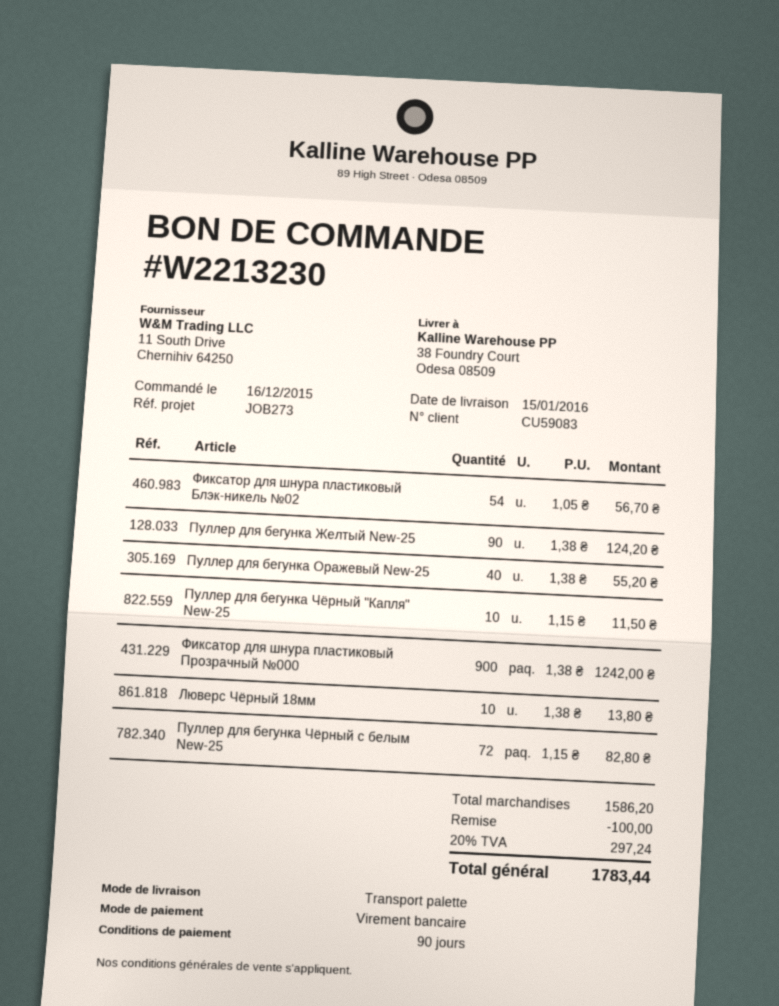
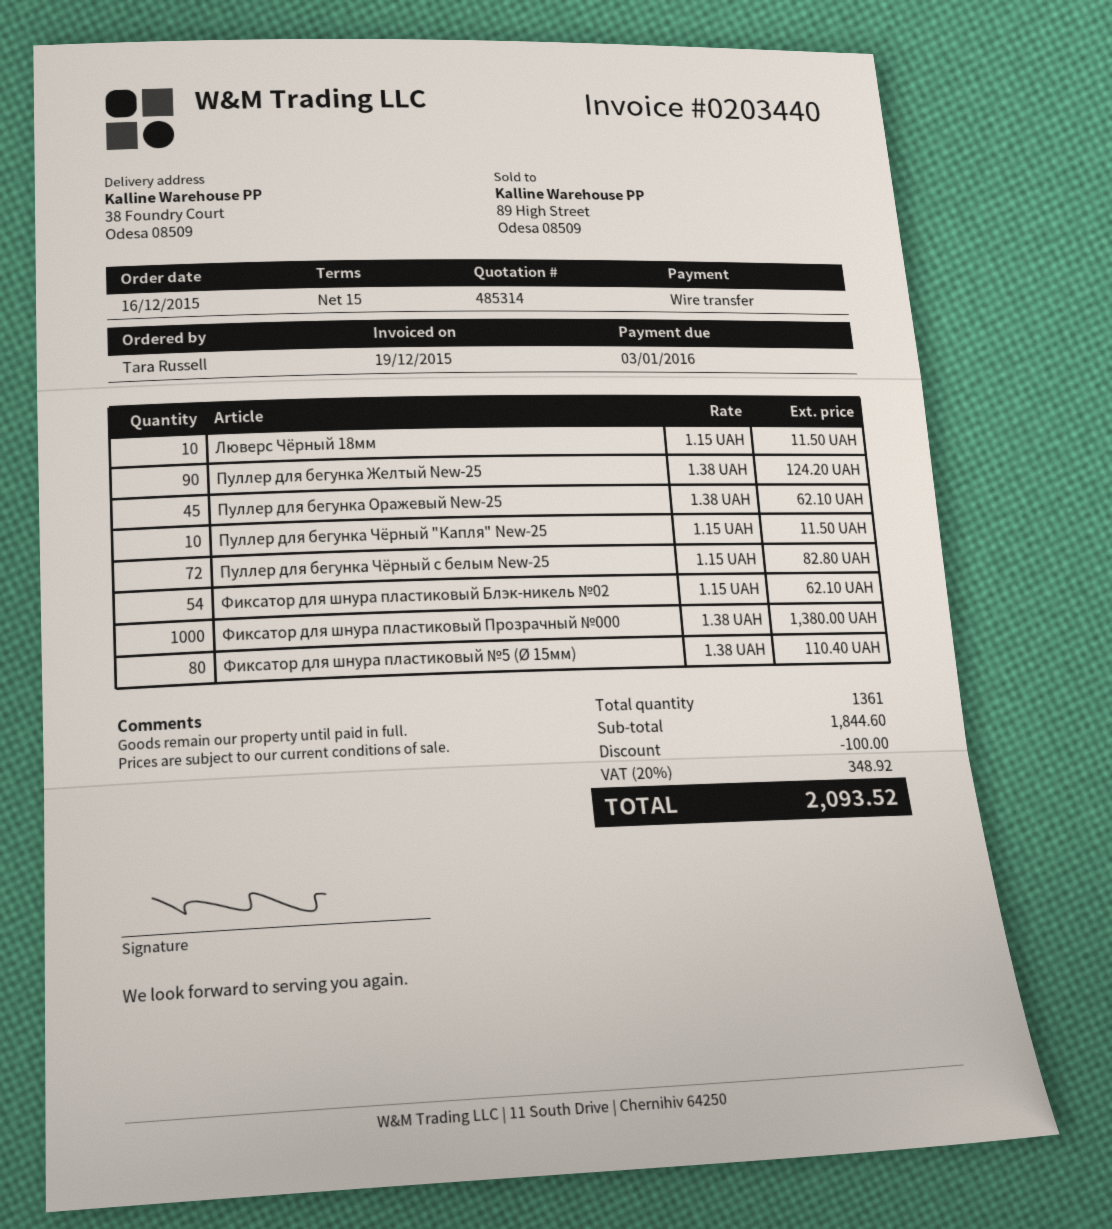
payment terms: 90 days -> 15 days
Фиксатор для шнура пластиковый Блэк-никель №02: 54 x 1.05 = 56.70 -> 54 x 1.15 = 62.10
Пуллер для бегунка Оражевый New-25: 40 x 1.38 = 55.20 -> 45 x 1.38 = 62.10
Фиксатор для шнура пластиковый Прозрачный №000: 900 x 1.38 = 1242.00 -> 1000 x 1.38 = 1380.00
Люверс Чёрный 18мм: 10 x 1.38 = 13.80 -> 10 x 1.15 = 11.50
Фиксатор для шнура пластиковый №5 (Ø 15мм): none -> 80 x 1.38 = 110.40
subtotal: 1586.20 -> 1844.60
tax: 20% = 297.24 -> 20% = 348.92
total: 1783.44 -> 2093.52

